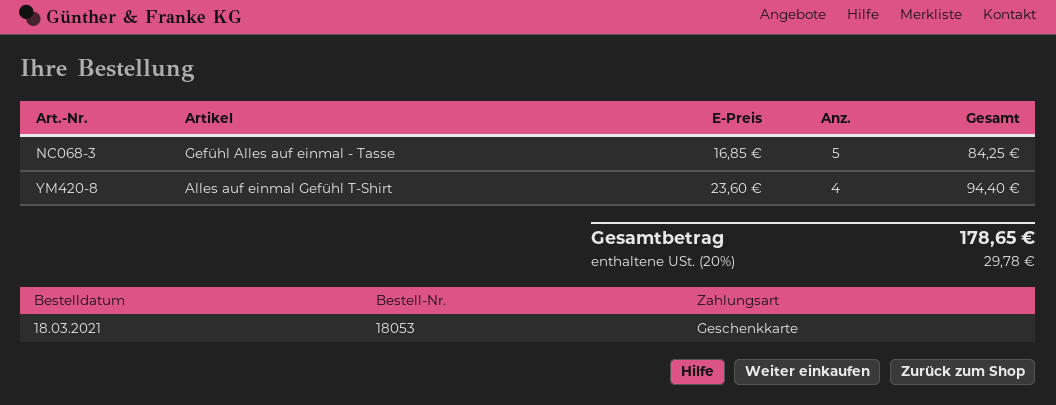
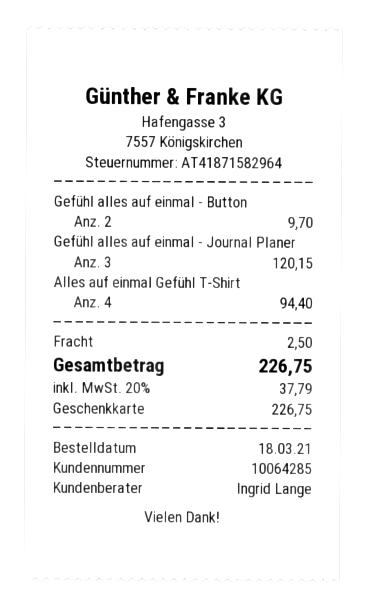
Gefühl Alles auf einmal - Tasse: 5 for 84.25 -> none
Gefühl alles auf einmal - Button: none -> 2 for 9.70
Gefühl alles auf einmal - Journal Planer: none -> 3 for 120.15
shipping: none -> 2.50
tax: 20% = 29.78 -> 20% = 37.79
total: 178.65 -> 226.75

